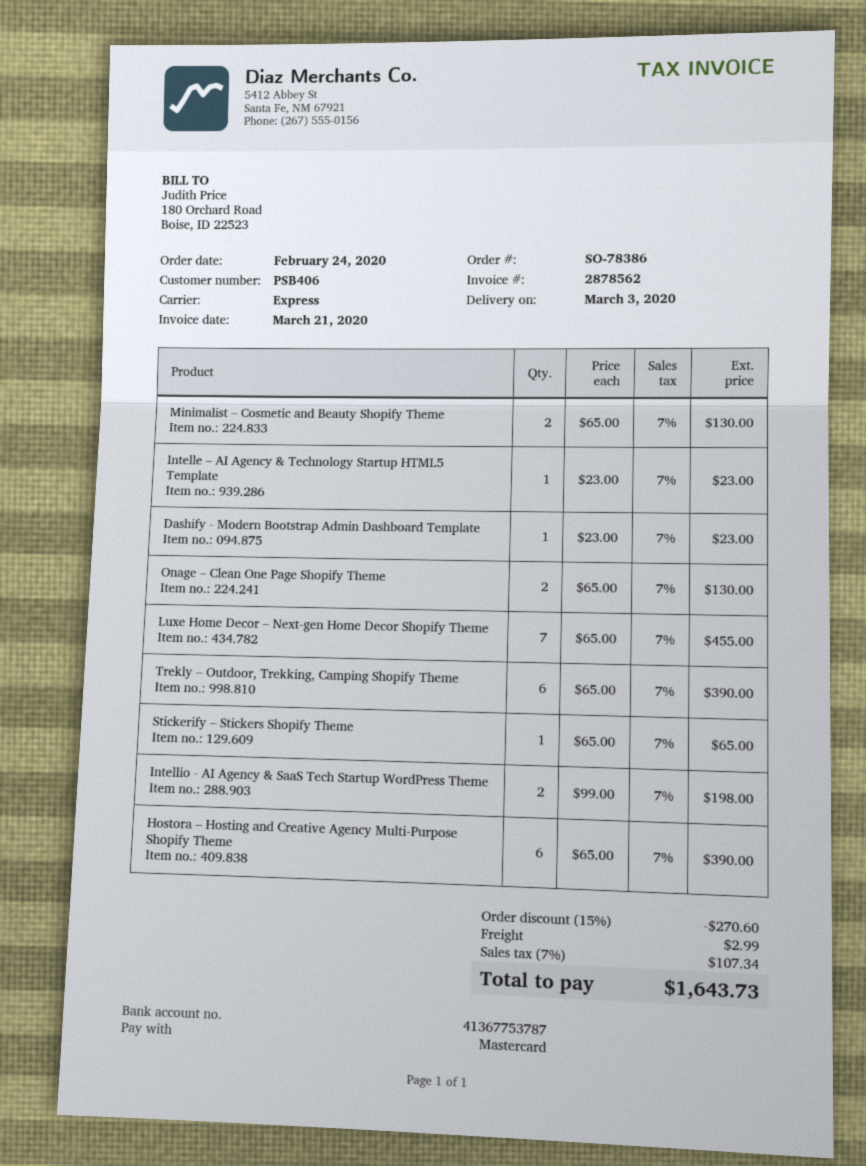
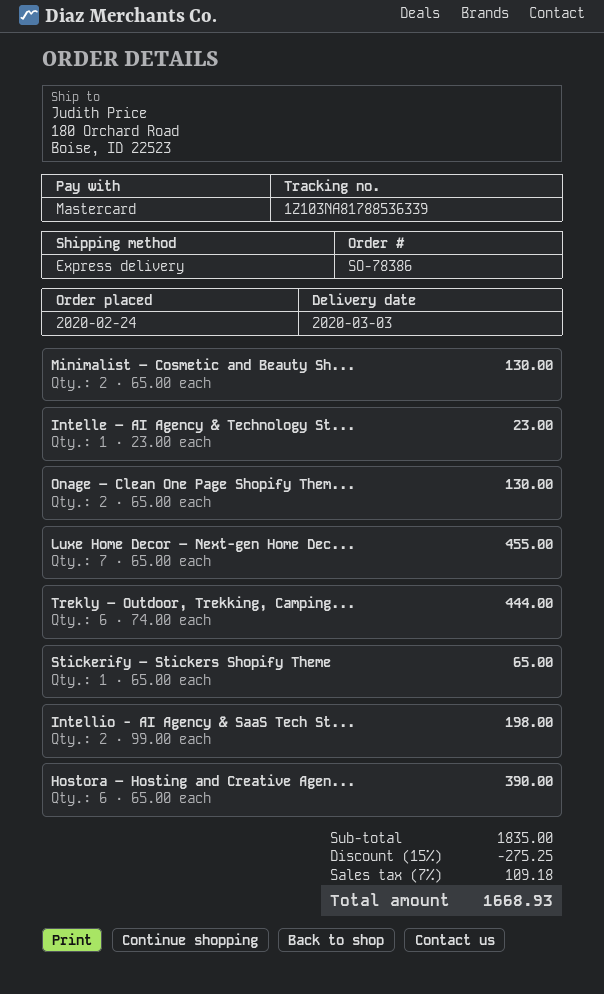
Dashify - Modern Bootstrap Admin Dashboard Template: 1 x 23.00 = 23.00 -> none
Trekly – Outdoor, Trekking, Camping Shopify Theme: 6 x 65.00 = 390.00 -> 6 x 74.00 = 444.00
discount: 15% = 270.60 -> 15% = 275.25
shipping: 2.99 -> none
tax: 7% = 107.34 -> 7% = 109.18
total: 1643.73 -> 1668.93

